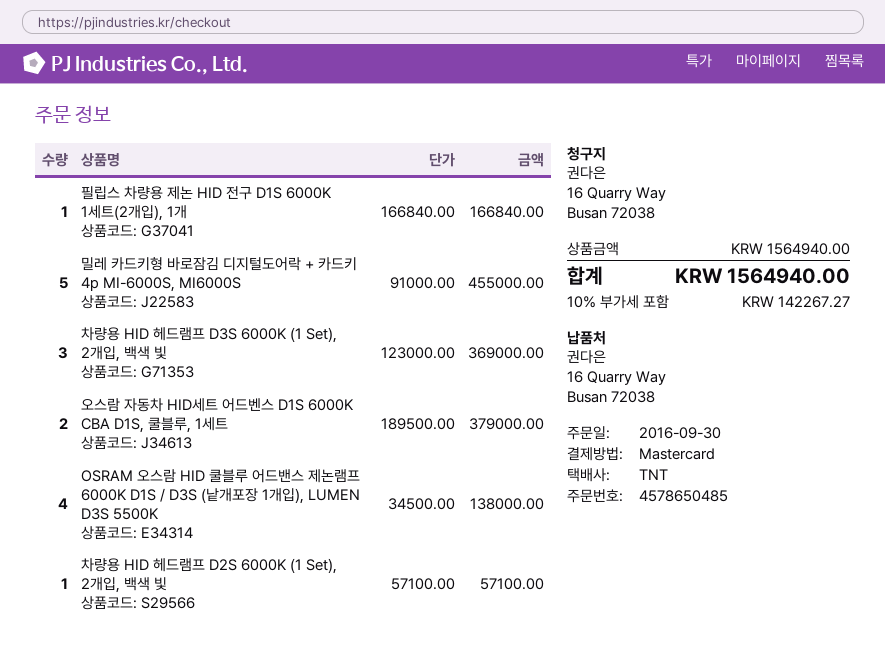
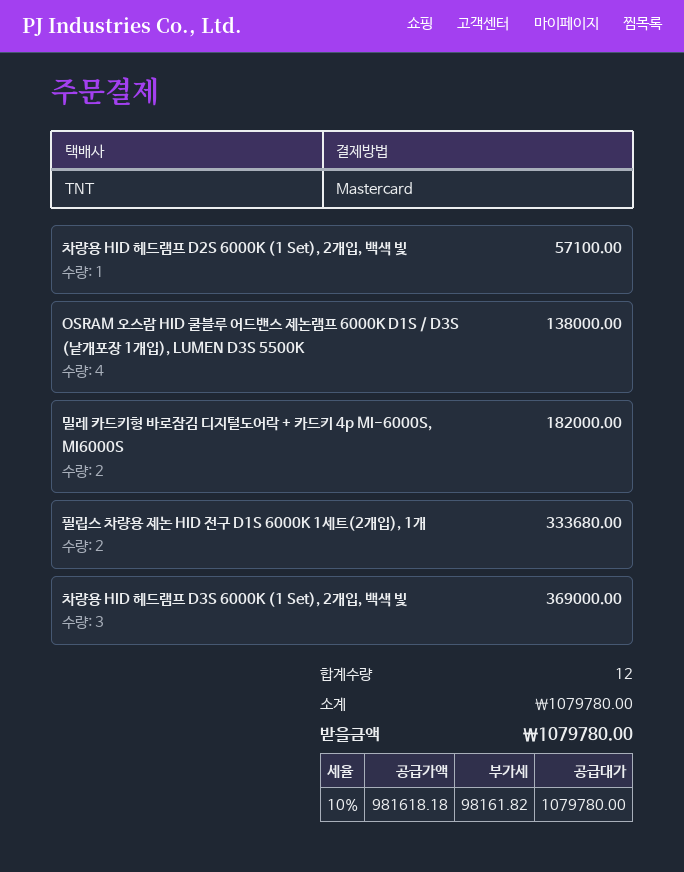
필립스 차량용 제논 HID 전구 D1S 6000K 1세트(2개입), 1개: 1 for 166840.00 -> 2 for 333680.00
밀레 카드키형 바로잠김 디지털도어락 + 카드키 4p MI-6000S, MI6000S: 5 for 455000.00 -> 2 for 182000.00
오스람 자동차 HID세트 어드벤스 D1S 6000K CBA D1S, 쿨블루, 1세트: 2 for 379000.00 -> none
subtotal: 1564940.00 -> 1079780.00
tax: 10% = 142267.27 -> 10% = 98161.82
total: 1564940.00 -> 1079780.00

